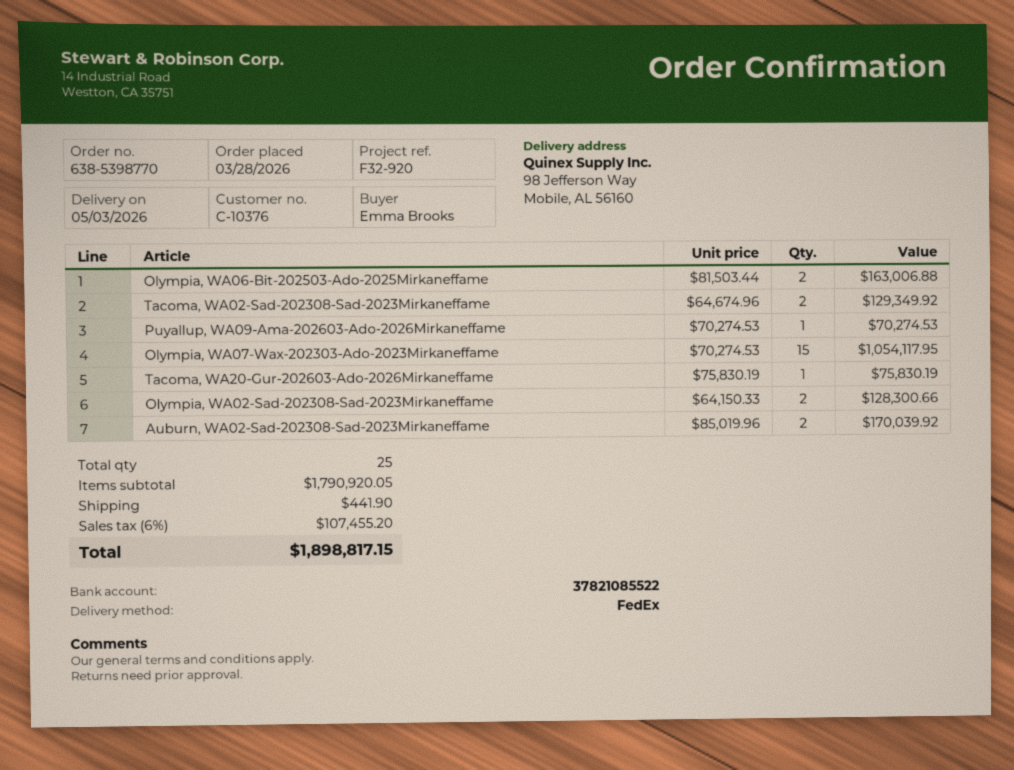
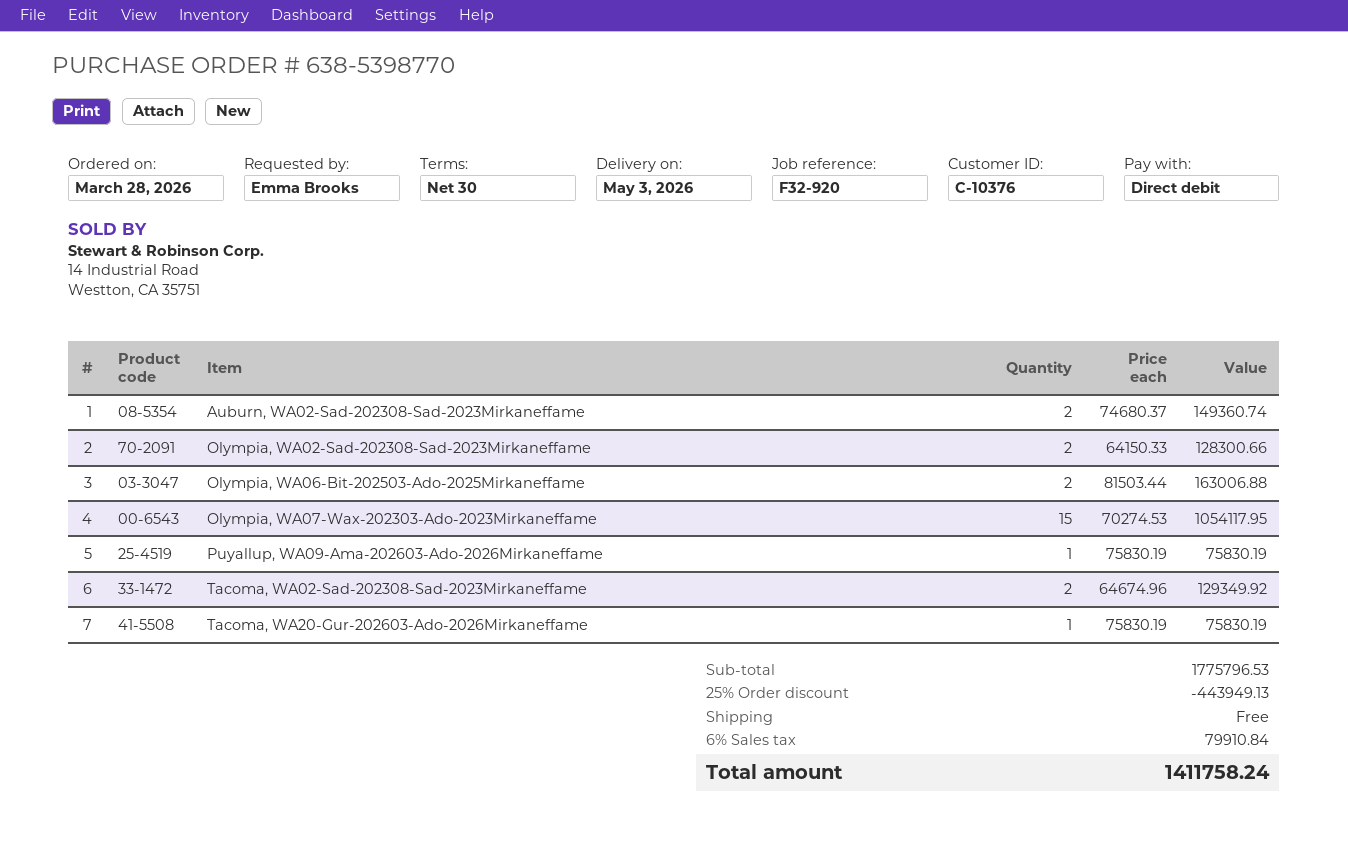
Puyallup, WA09-Ama-202603-Ado-2026Mirkaneffame: 1 x 70274.53 = 70274.53 -> 1 x 75830.19 = 75830.19
Auburn, WA02-Sad-202308-Sad-2023Mirkaneffame: 2 x 85019.96 = 170039.92 -> 2 x 74680.37 = 149360.74
subtotal: 1790920.05 -> 1775796.53
discount: none -> 25% = 443949.13
shipping: 441.90 -> 0.00
tax: 6% = 107455.20 -> 6% = 79910.84
total: 1898817.15 -> 1411758.24

